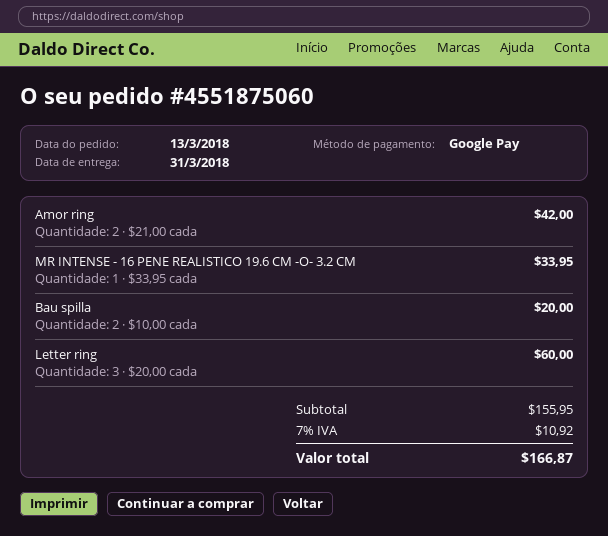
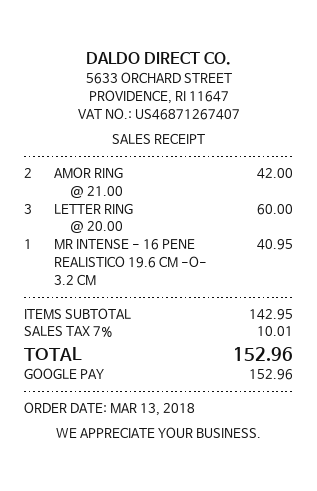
MR INTENSE - 16 PENE REALISTICO 19.6 CM -O- 3.2 CM: 1 x 33.95 = 33.95 -> 1 x 40.95 = 40.95
Bau spilla: 2 x 10.00 = 20.00 -> none
subtotal: 155.95 -> 142.95
tax: 7% = 10.92 -> 7% = 10.01
total: 166.87 -> 152.96

